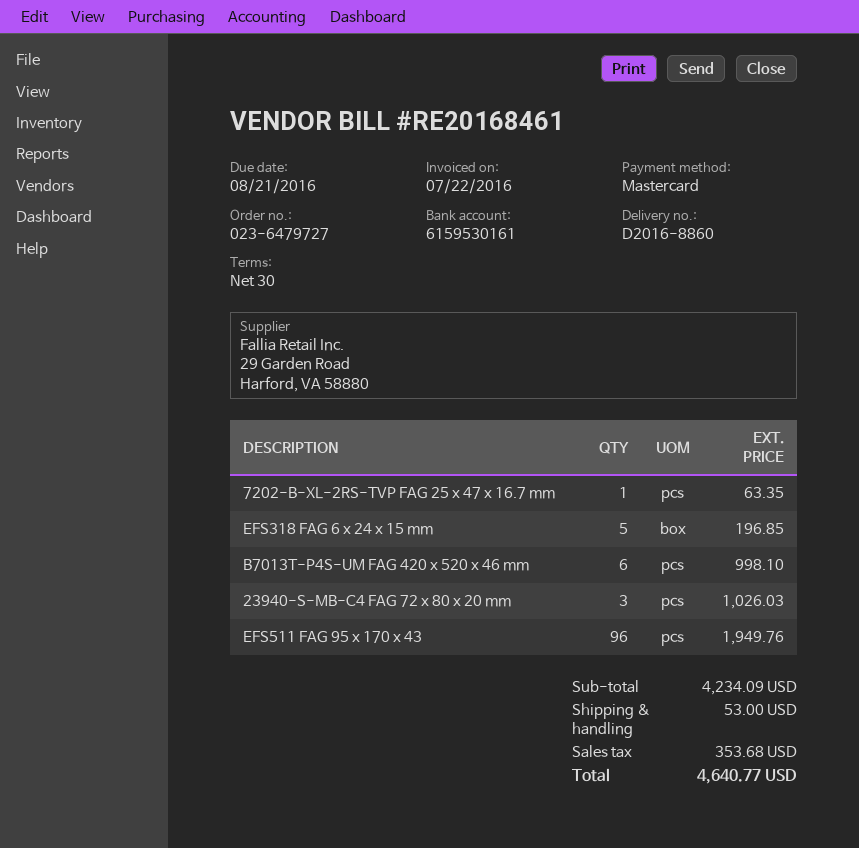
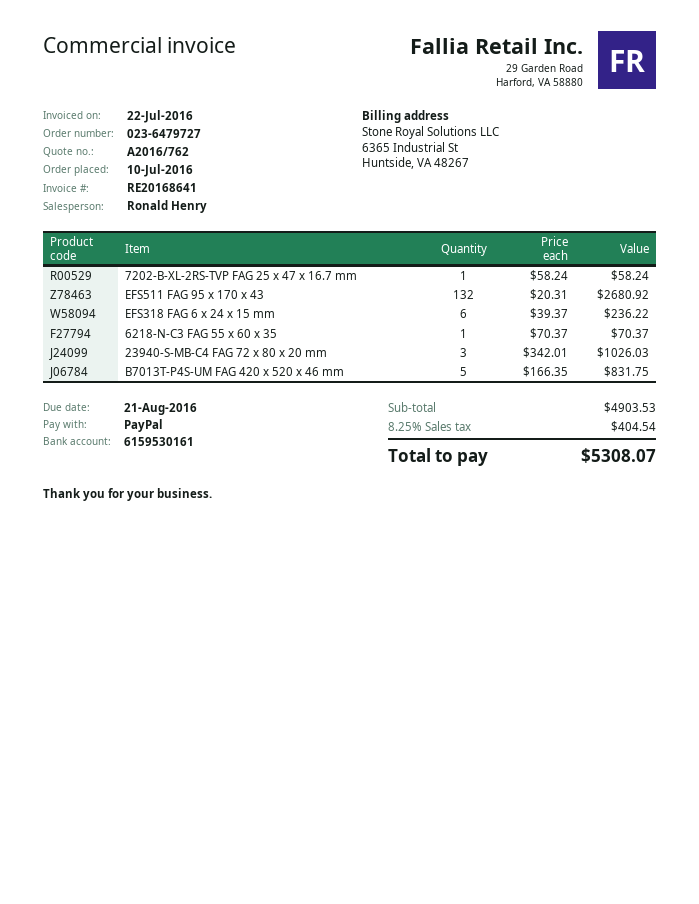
invoice number: RE20168461 -> RE20168641
payment method: Mastercard -> PayPal
7202-B-XL-2RS-TVP FAG 25 x 47 x 16.7 mm: 1 for 63.35 -> 1 for 58.24
EFS318 FAG 6 x 24 x 15 mm: 5 for 196.85 -> 6 for 236.22
B7013T-P4S-UM FAG 420 x 520 x 46 mm: 6 for 998.10 -> 5 for 831.75
EFS511 FAG 95 x 170 x 43: 96 for 1949.76 -> 132 for 2680.92
6218-N-C3 FAG 55 x 60 x 35: none -> 1 for 70.37
subtotal: 4234.09 -> 4903.53
shipping: 53.00 -> none
tax: 353.68 -> 404.54
total: 4640.77 -> 5308.07

